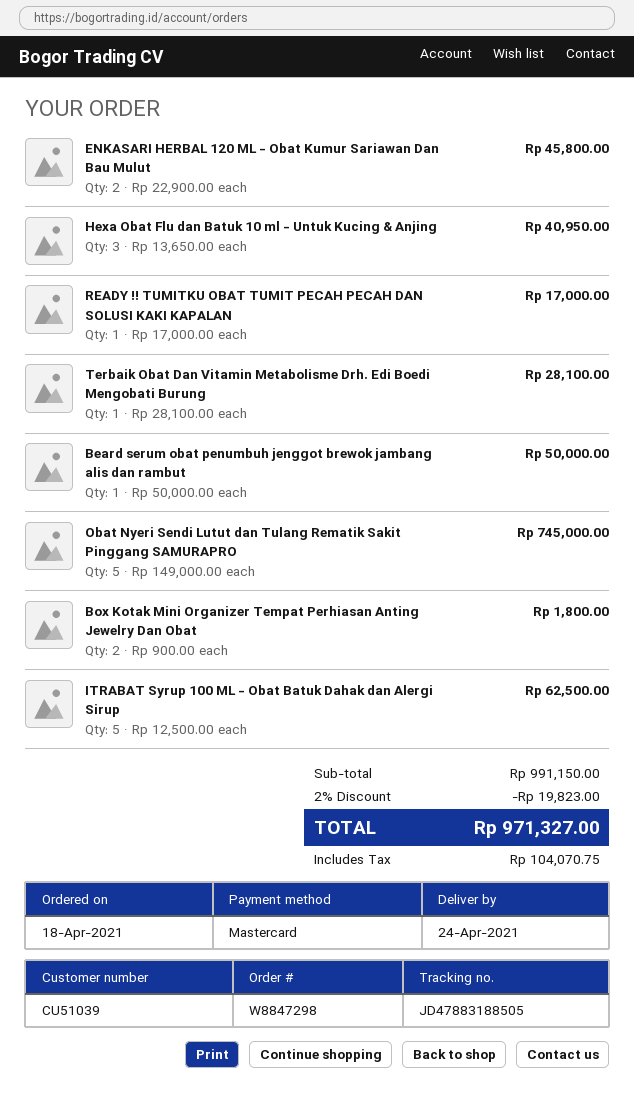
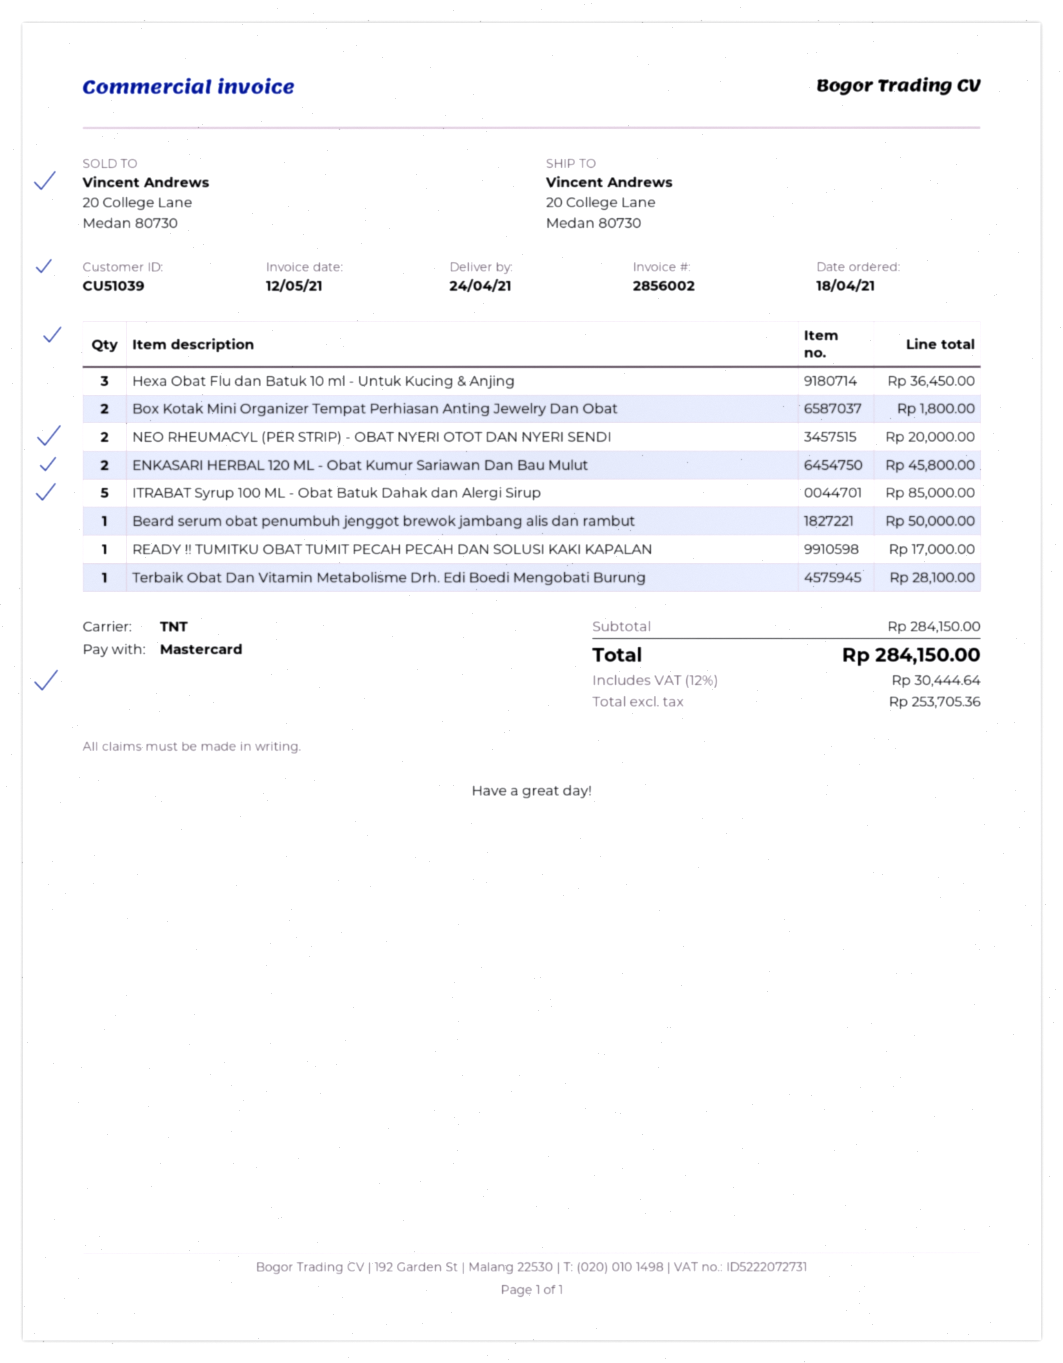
Hexa Obat Flu dan Batuk 10 ml - Untuk Kucing & Anjing: 3 for 40950.00 -> 3 for 36450.00
Obat Nyeri Sendi Lutut dan Tulang Rematik Sakit Pinggang SAMURAPRO: 5 for 745000.00 -> none
ITRABAT Syrup 100 ML - Obat Batuk Dahak dan Alergi Sirup: 5 for 62500.00 -> 5 for 85000.00
NEO RHEUMACYL (PER STRIP) - OBAT NYERI OTOT DAN NYERI SENDI: none -> 2 for 20000.00
subtotal: 991150.00 -> 284150.00
discount: 2% = 19823.00 -> none
tax: 104070.75 -> 30444.64
total: 971327.00 -> 284150.00

